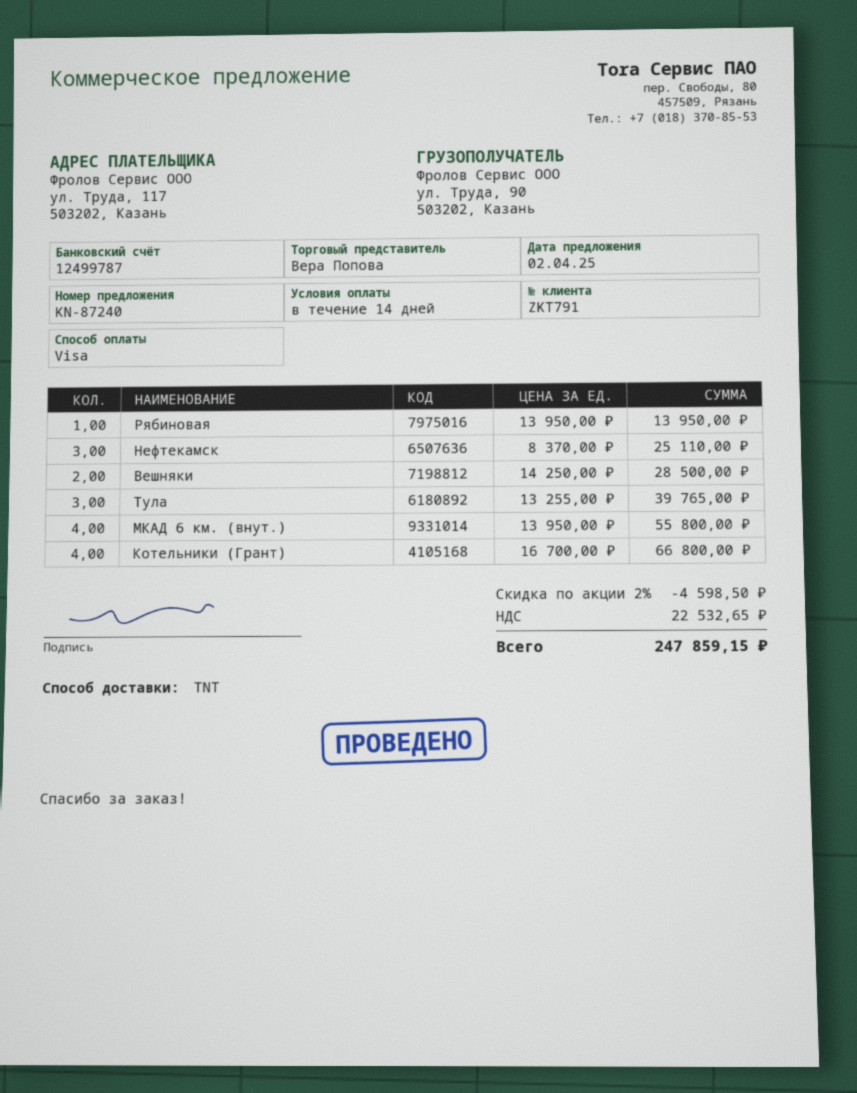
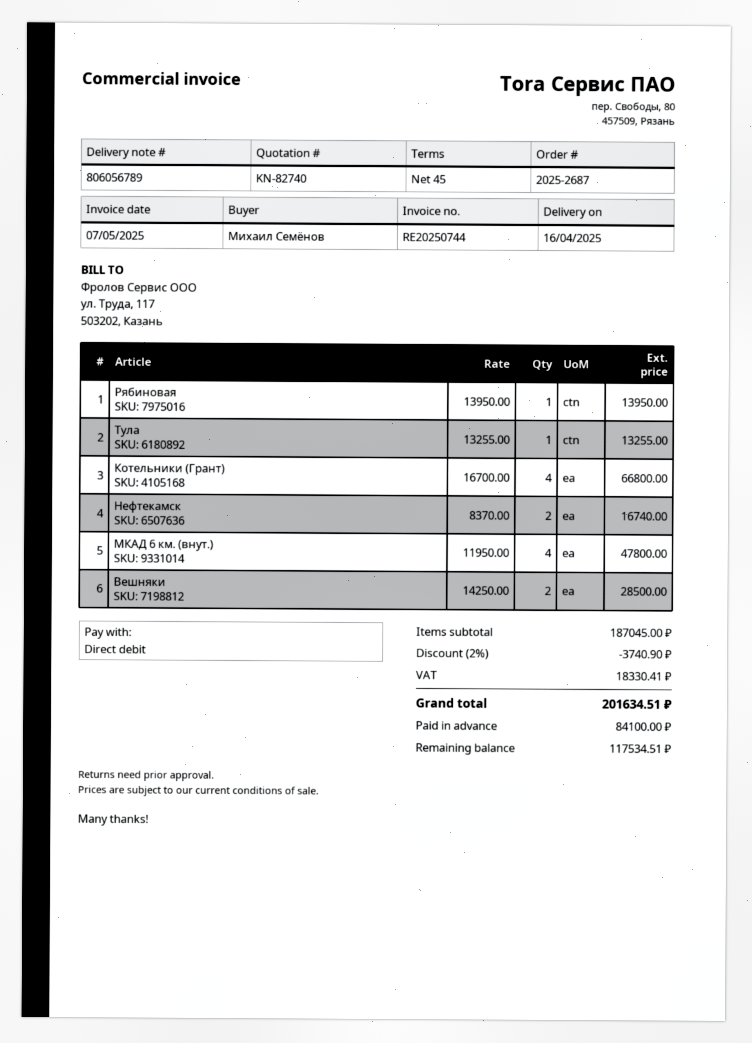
quote number: KN-87240 -> KN-82740
payment terms: 14 days -> 45 days
payment method: Visa -> direct debit
Нефтекамск: 3 x 8370.00 = 25110.00 -> 2 x 8370.00 = 16740.00
Тула: 3 x 13255.00 = 39765.00 -> 1 x 13255.00 = 13255.00
МКАД 6 км. (внут.): 4 x 13950.00 = 55800.00 -> 4 x 11950.00 = 47800.00
discount: 2% = 4598.50 -> 2% = 3740.90
tax: 22532.65 -> 18330.41
total: 247859.15 -> 201634.51

